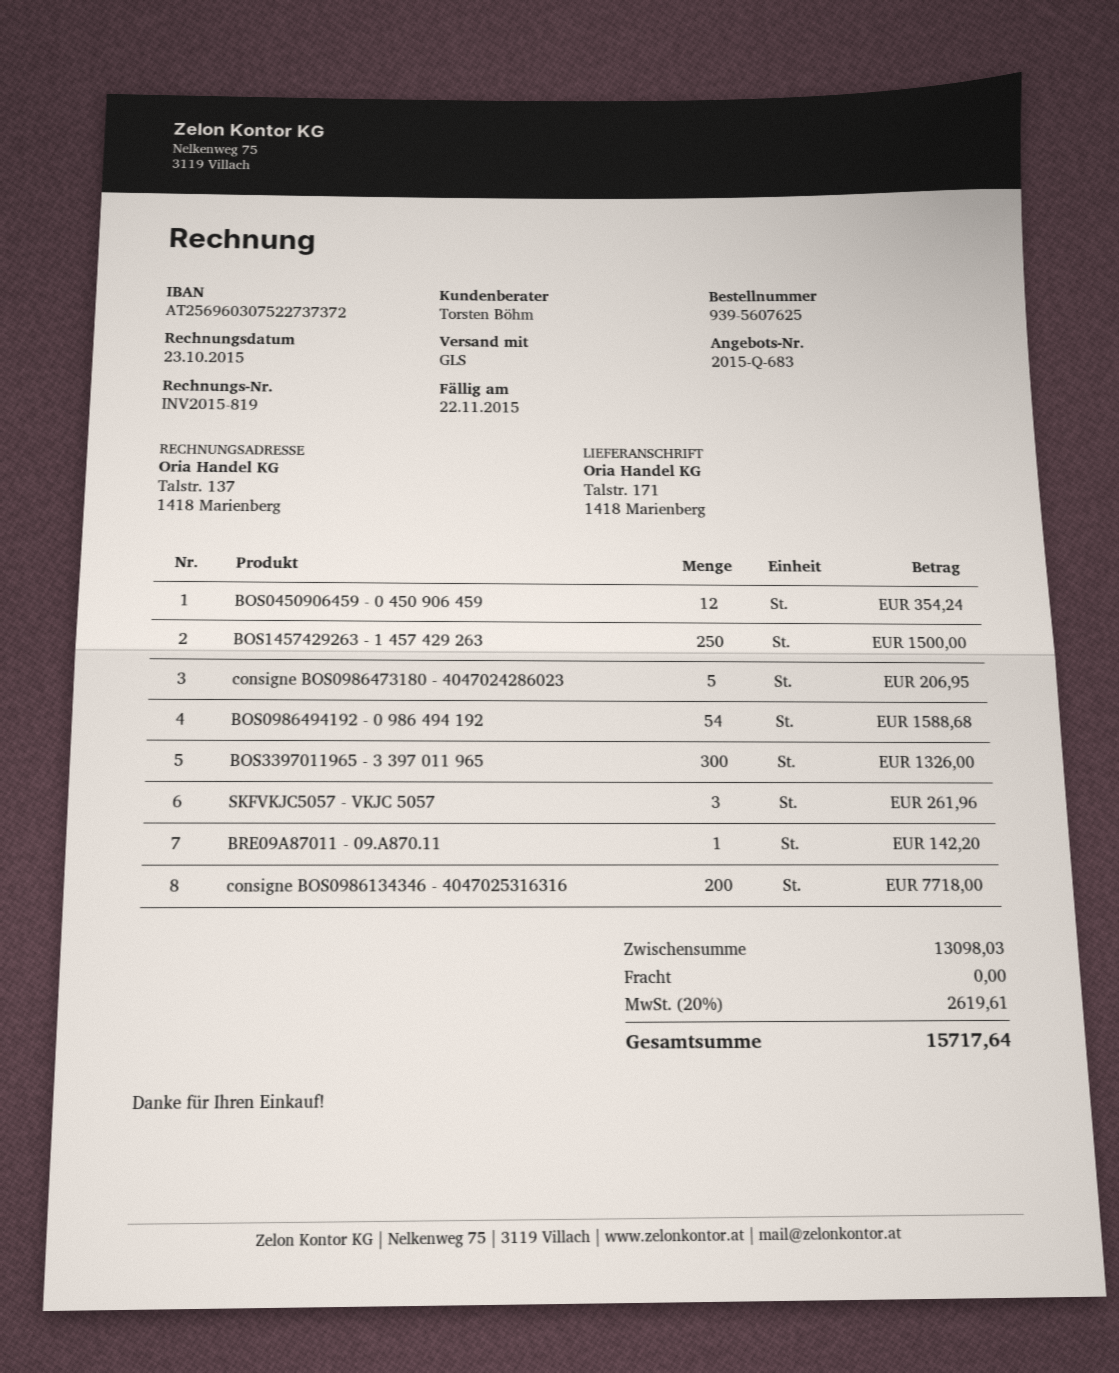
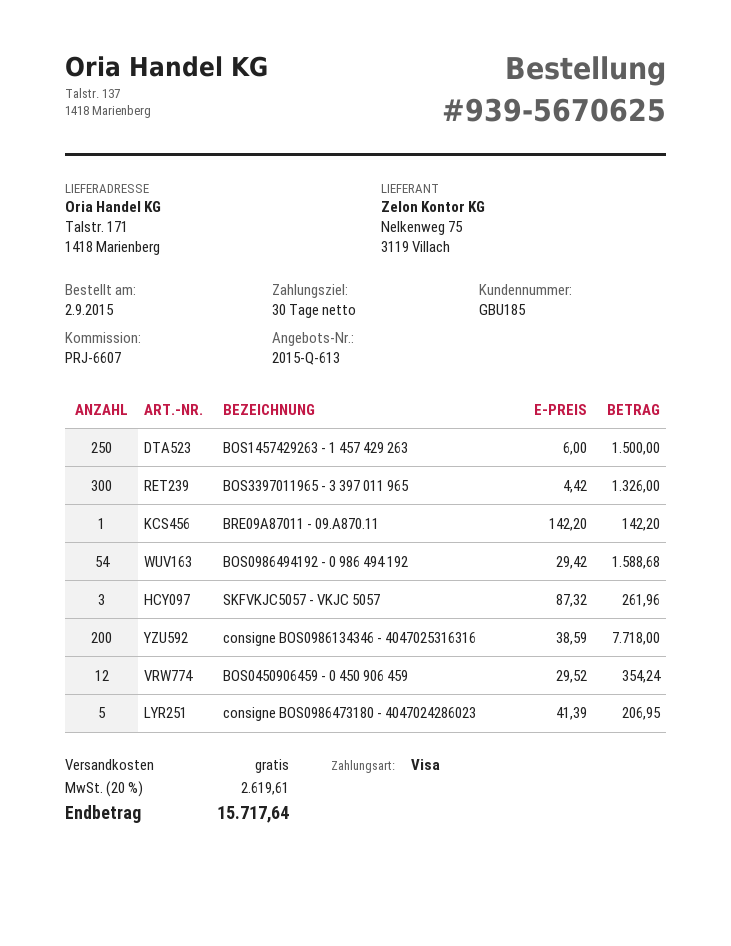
quote number: 2015-Q-683 -> 2015-Q-613
order number: 939-5607625 -> 939-5670625

